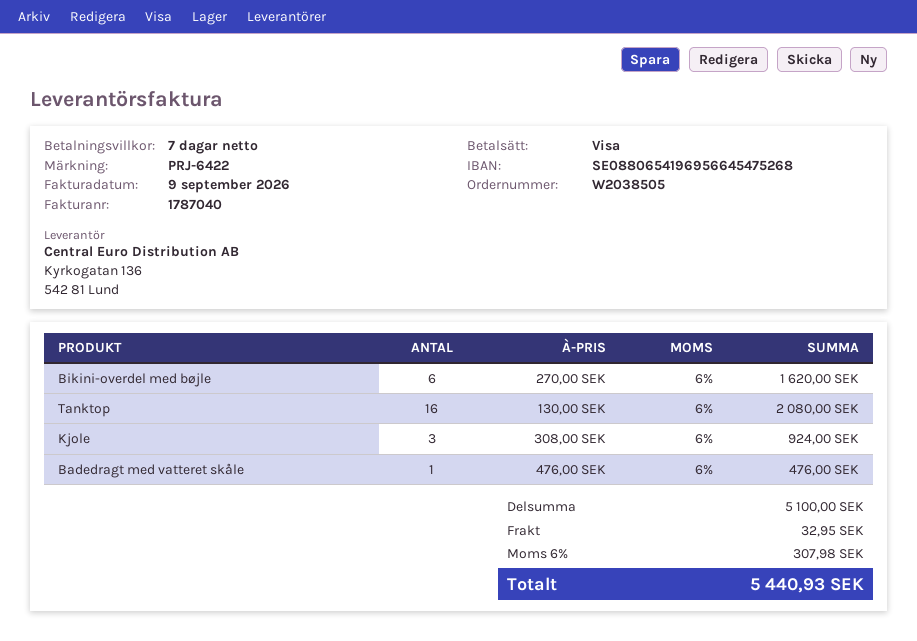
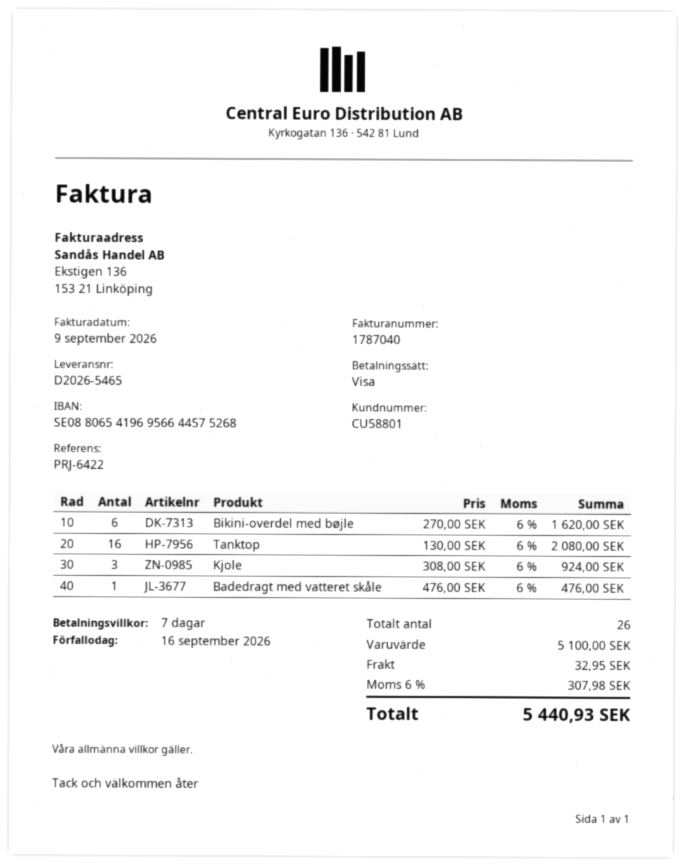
bank account: SE0880654196956645475268 -> SE0880654196956644575268

